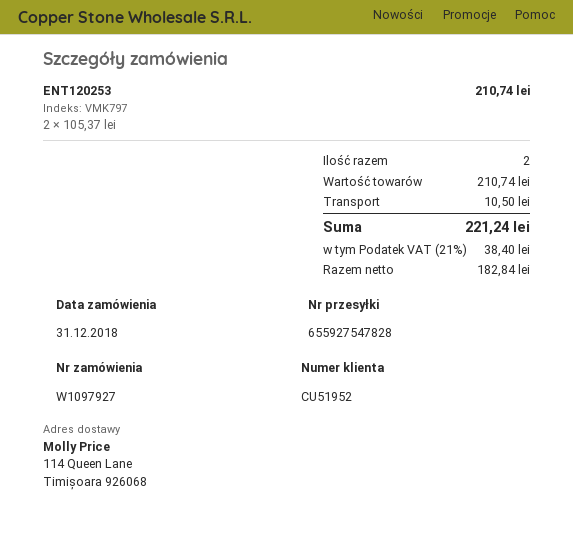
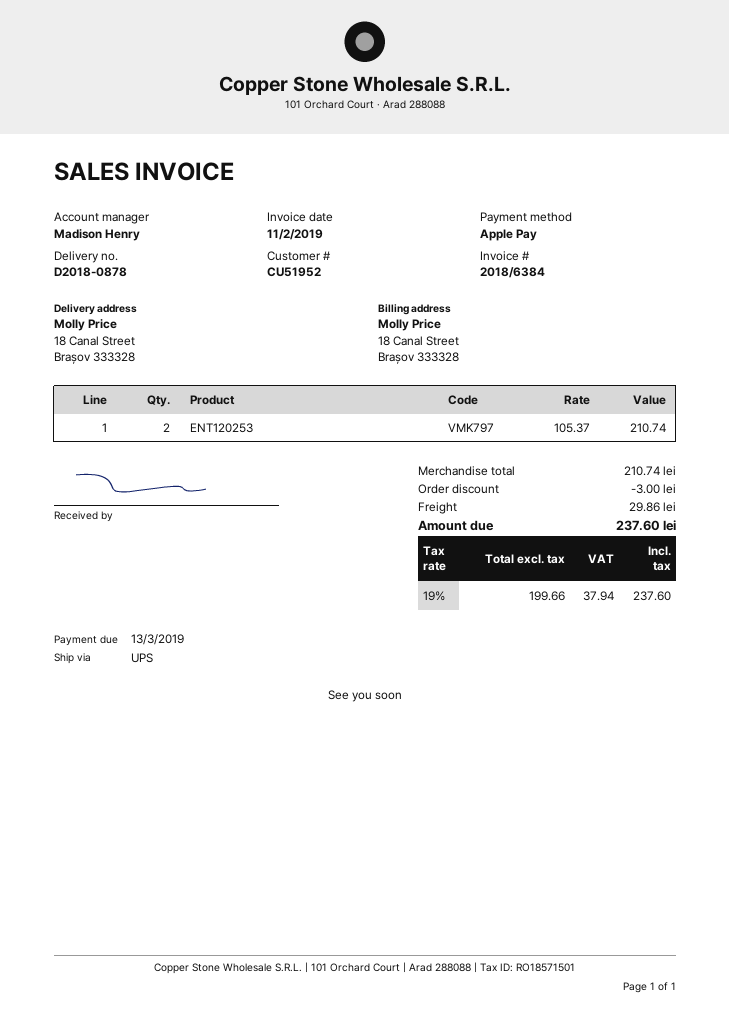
ship to: 114 Queen Lane, Timișoara 926068 -> 18 Canal Street, Brașov 333328
discount: none -> 3.00
shipping: 10.50 -> 29.86
net: 182.84 -> 199.66
tax: 21% = 38.40 -> 19% = 37.94
total: 221.24 -> 237.60

